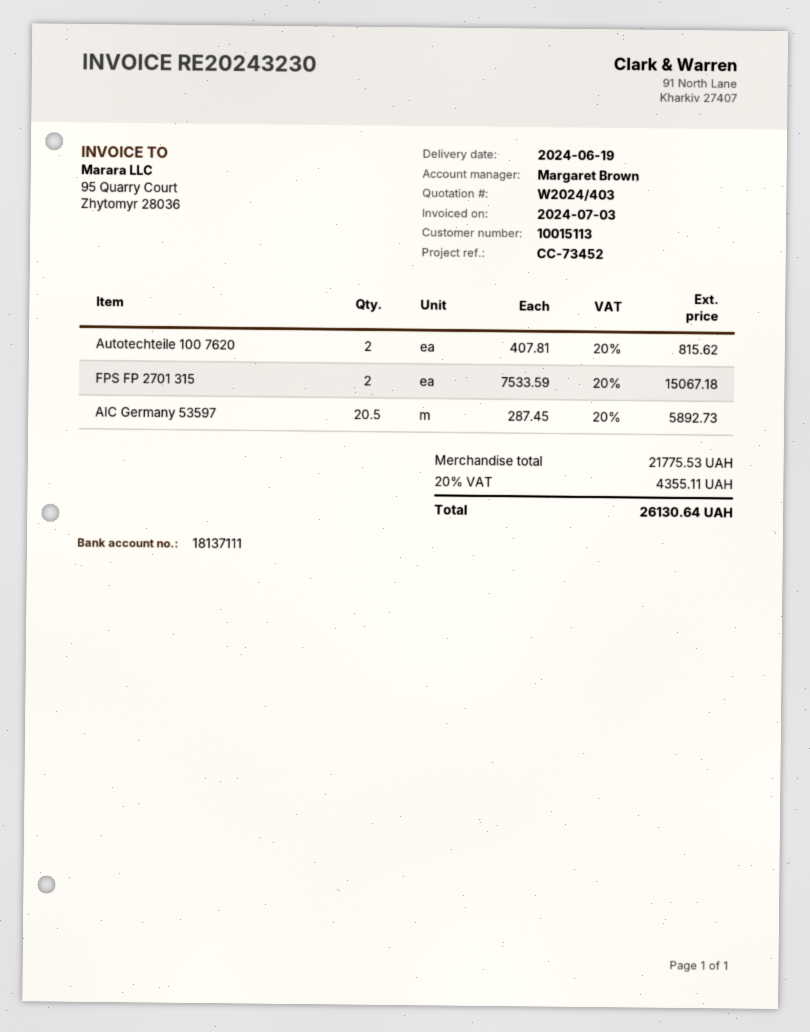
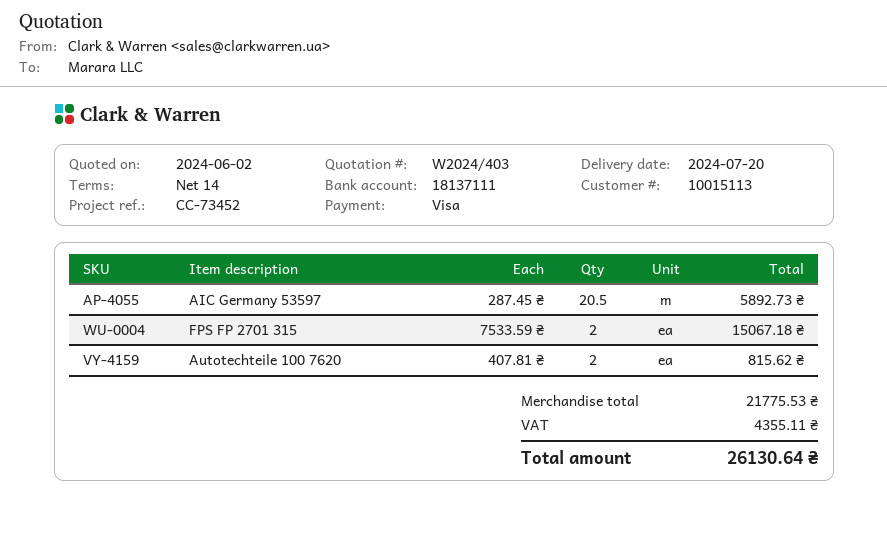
delivery date: 2024-06-19 -> 2024-07-20

